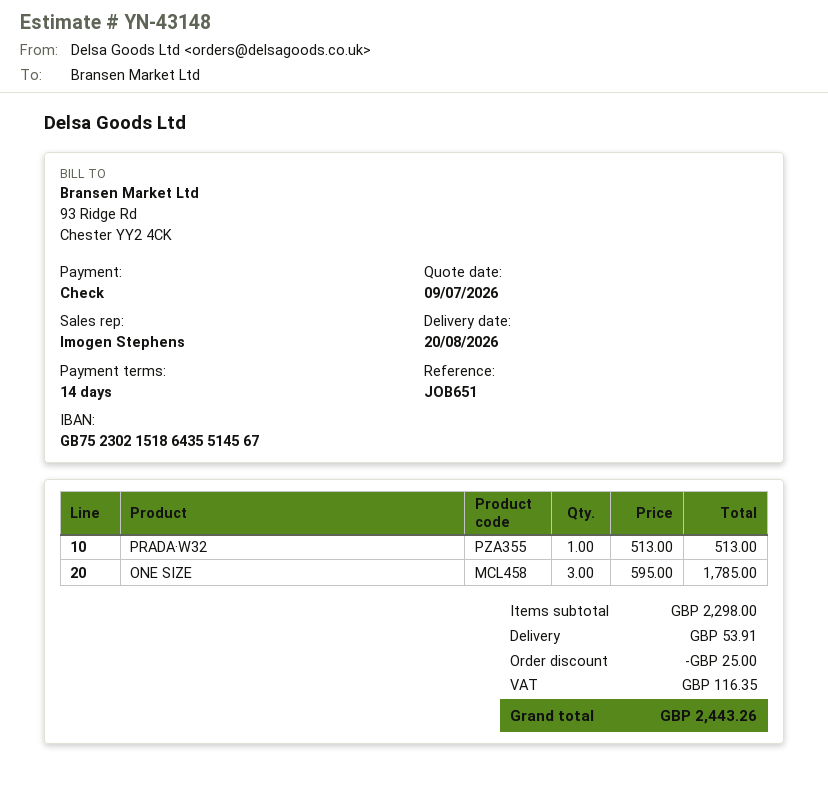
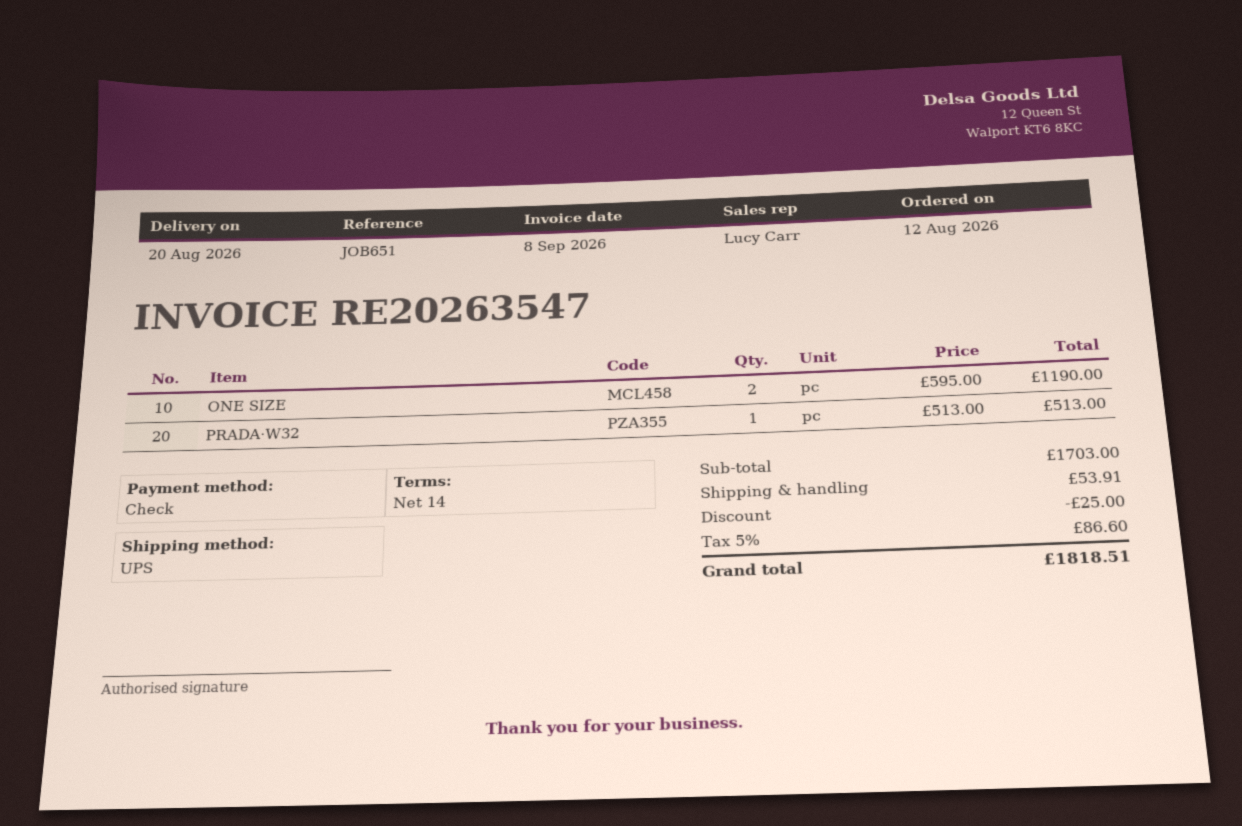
sales rep: Imogen Stephens -> Lucy Carr
ONE SIZE: 3 x 595.00 = 1785.00 -> 2 x 595.00 = 1190.00
subtotal: 2298.00 -> 1703.00
tax: 116.35 -> 86.60
total: 2443.26 -> 1818.51

